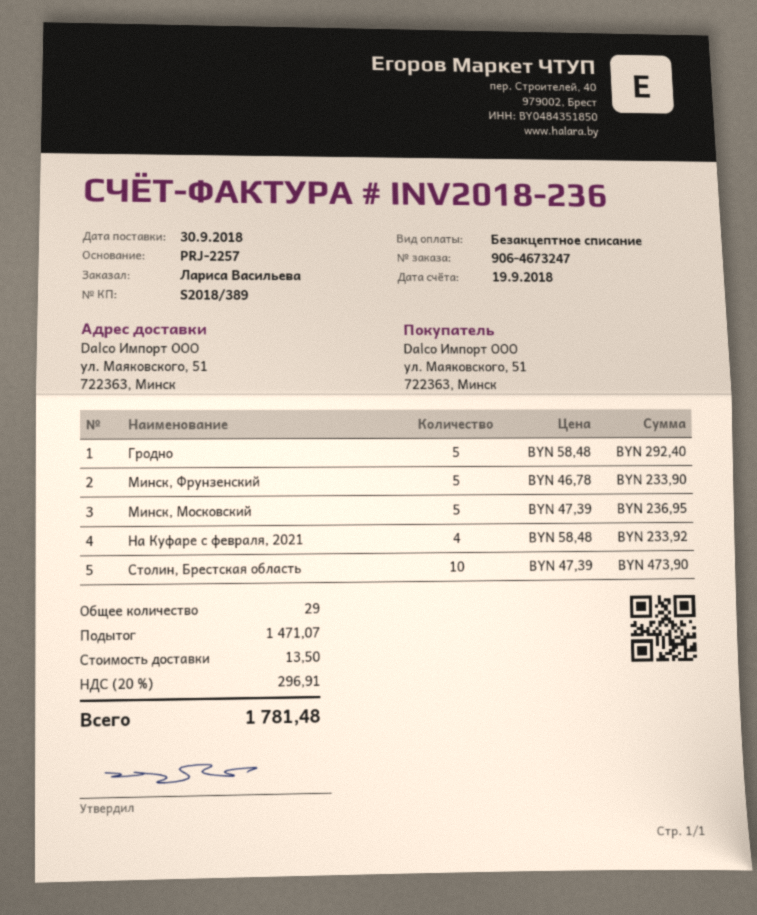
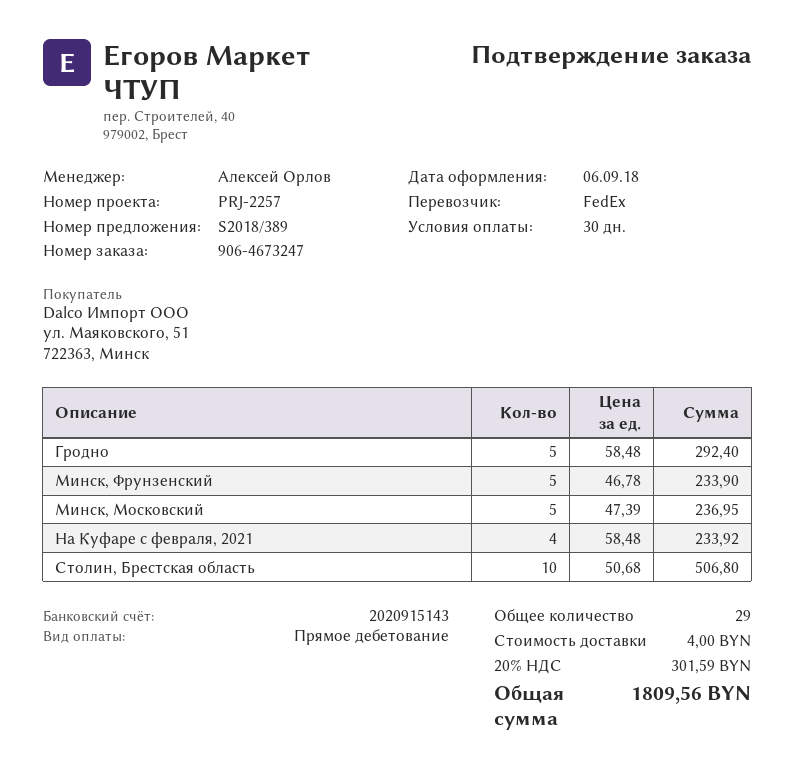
Столин, Брестская область: 10 x 47.39 = 473.90 -> 10 x 50.68 = 506.80
shipping: 13.50 -> 4.00
tax: 20% = 296.91 -> 20% = 301.59
total: 1781.48 -> 1809.56

